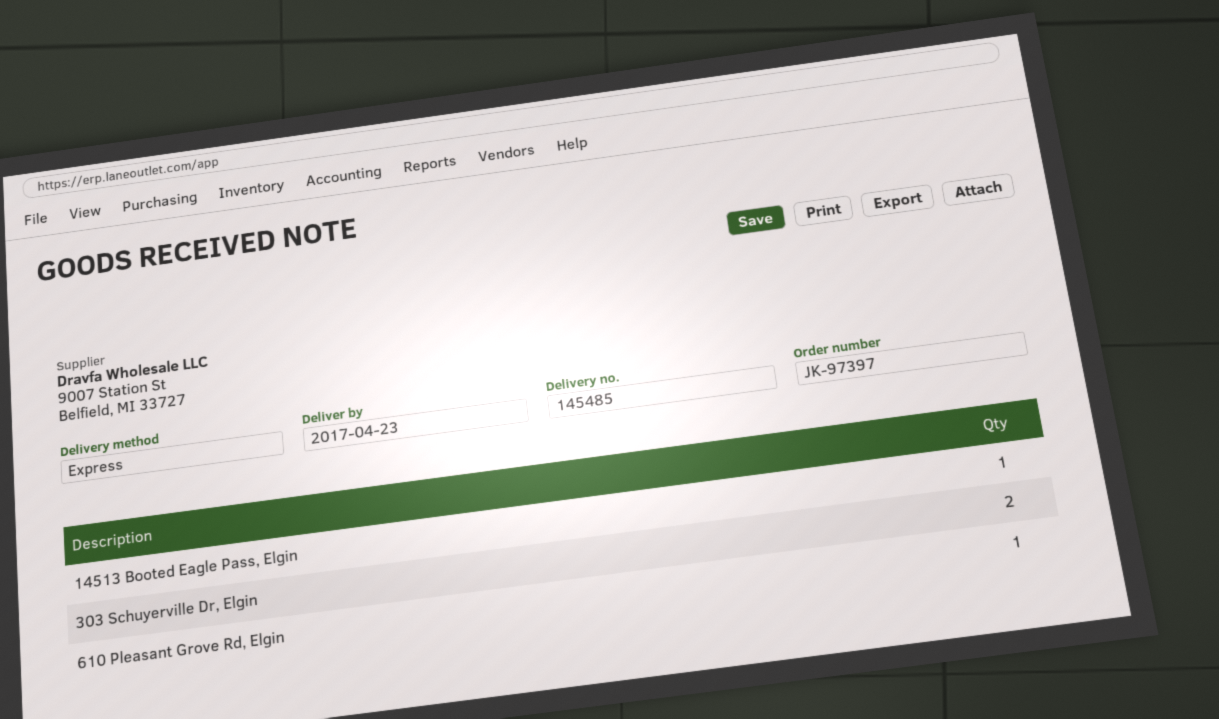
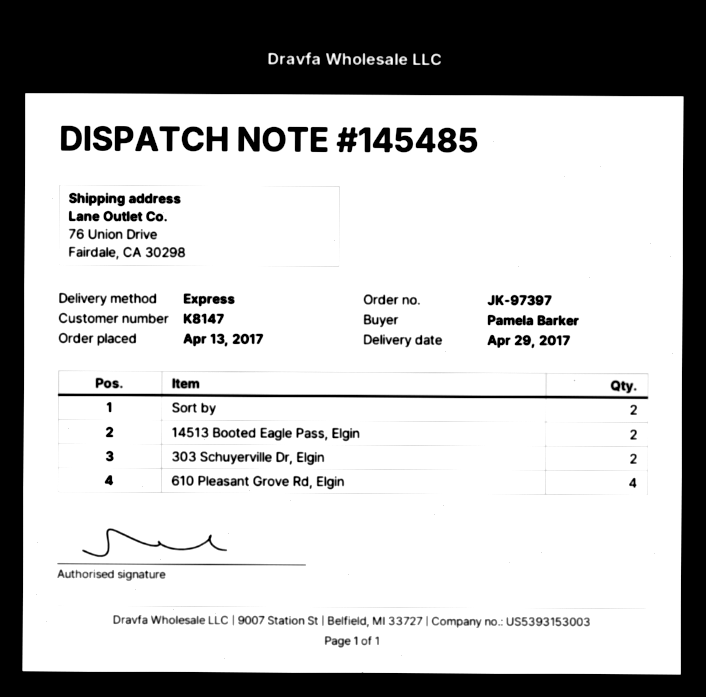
delivery date: 2017-04-23 -> 2017-04-29
14513 Booted Eagle Pass, Elgin: 1 -> 2
610 Pleasant Grove Rd, Elgin: 1 -> 4
Sort by: none -> 2

